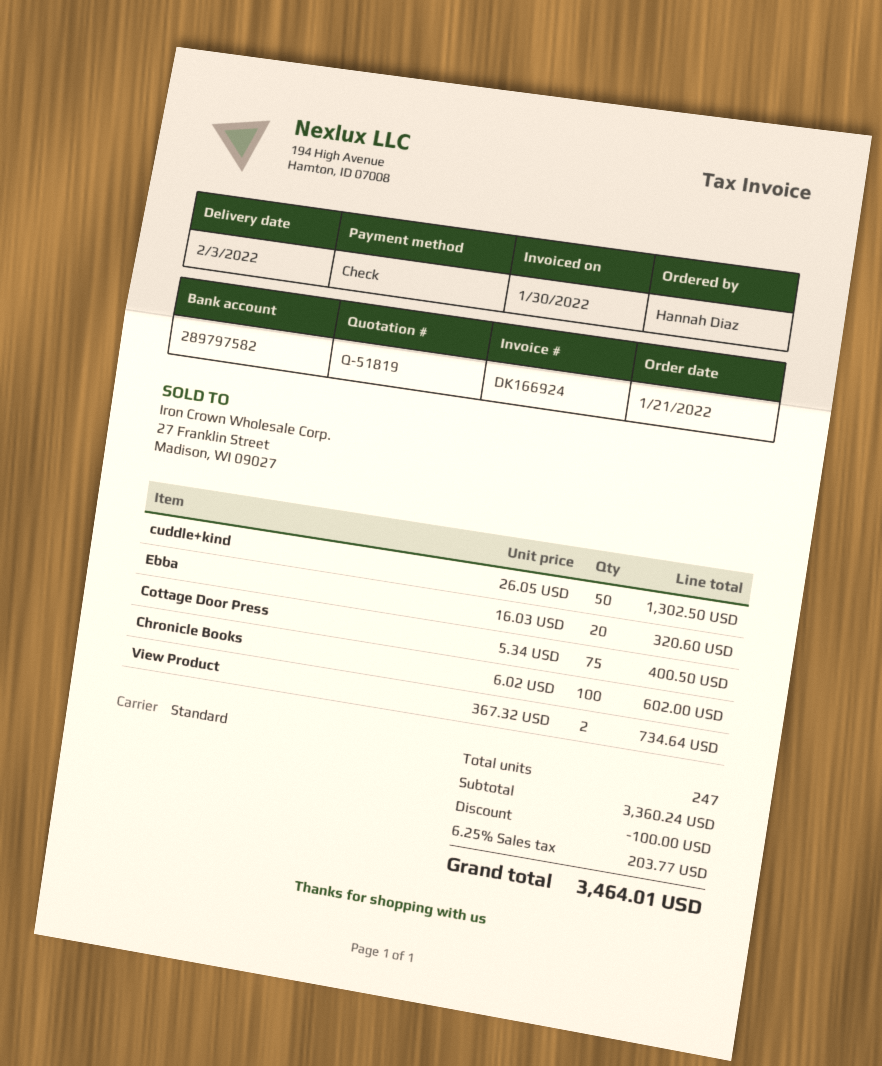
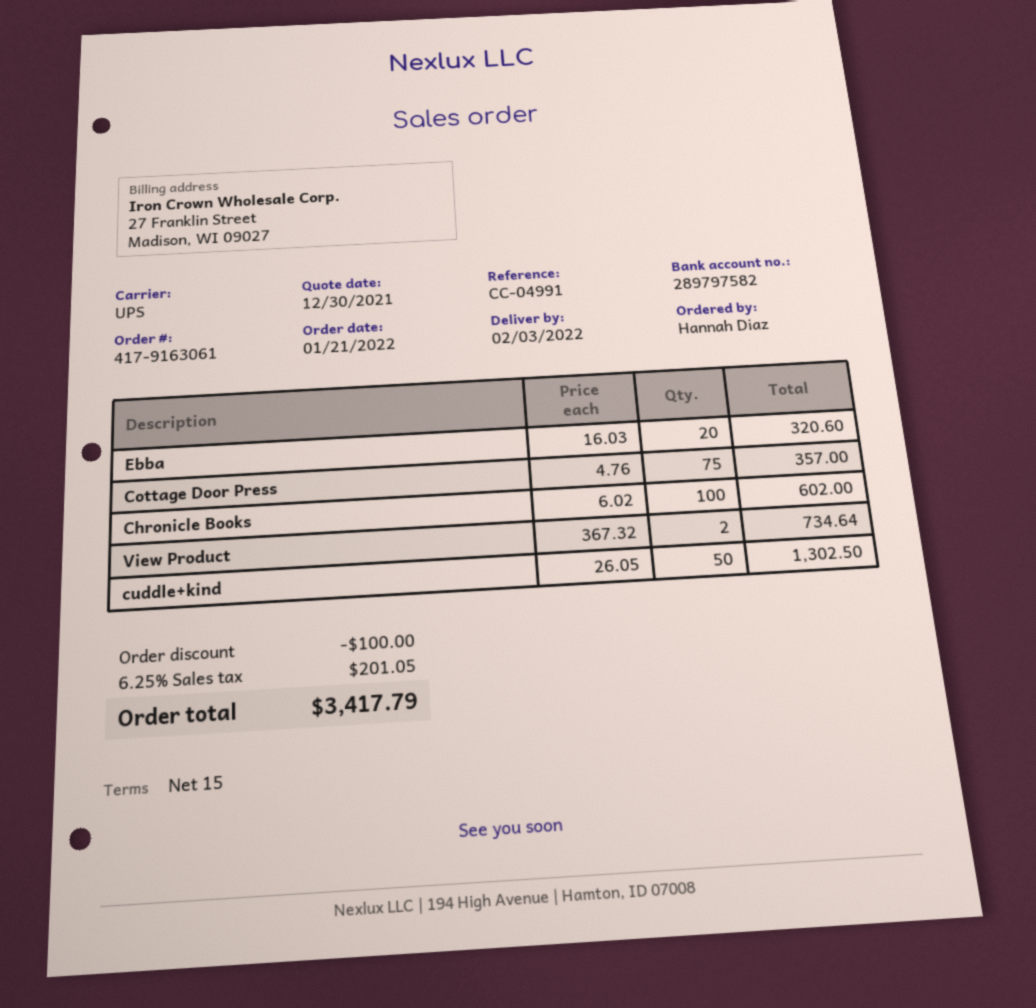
shipping method: standard -> UPS
Cottage Door Press: 75 x 5.34 = 400.50 -> 75 x 4.76 = 357.00
tax: 6.25% = 203.77 -> 6.25% = 201.05
total: 3464.01 -> 3417.79

